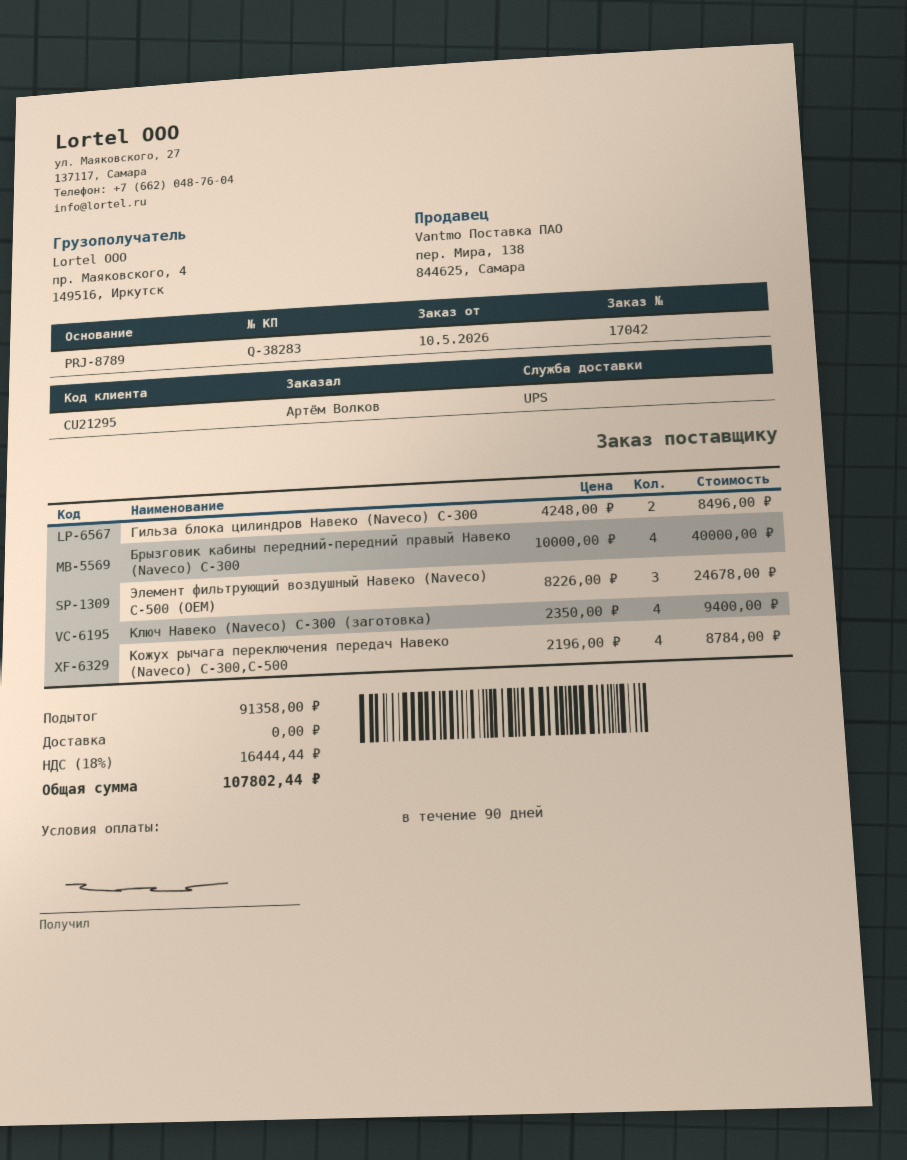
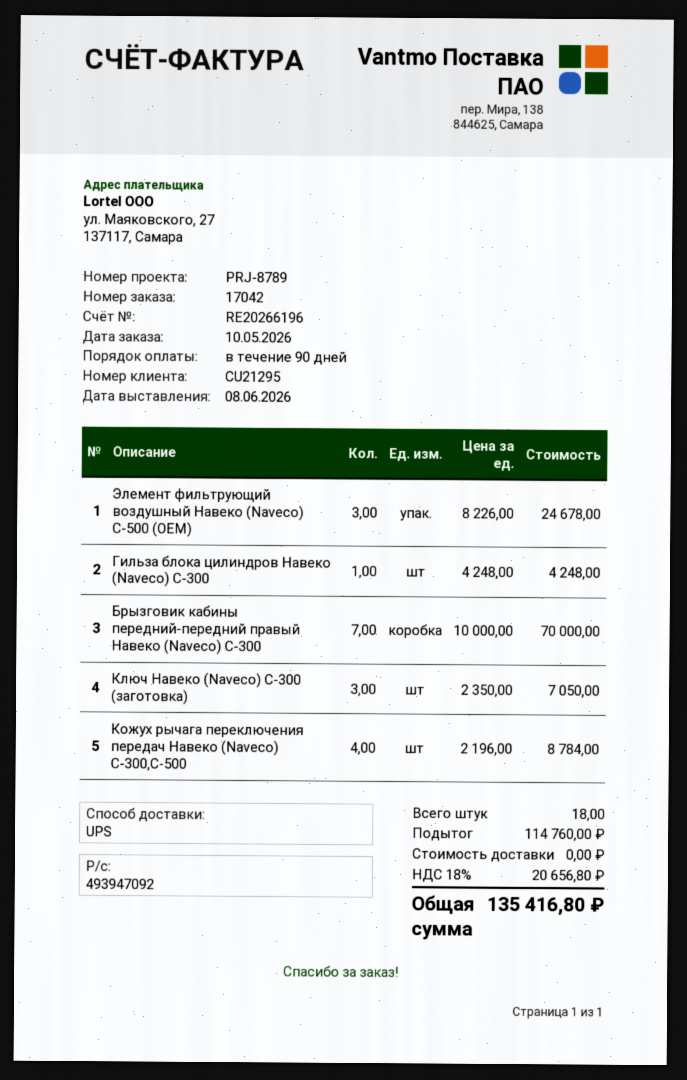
Гильза блока цилиндров Навеко (Naveco) С-300: 2 x 4248.00 = 8496.00 -> 1 x 4248.00 = 4248.00
Брызговик кабины передний-передний правый Навеко (Naveco) С-300: 4 x 10000.00 = 40000.00 -> 7 x 10000.00 = 70000.00
Ключ Навеко (Naveco) С-300 (заготовка): 4 x 2350.00 = 9400.00 -> 3 x 2350.00 = 7050.00
subtotal: 91358.00 -> 114760.00
tax: 18% = 16444.44 -> 18% = 20656.80
total: 107802.44 -> 135416.80

